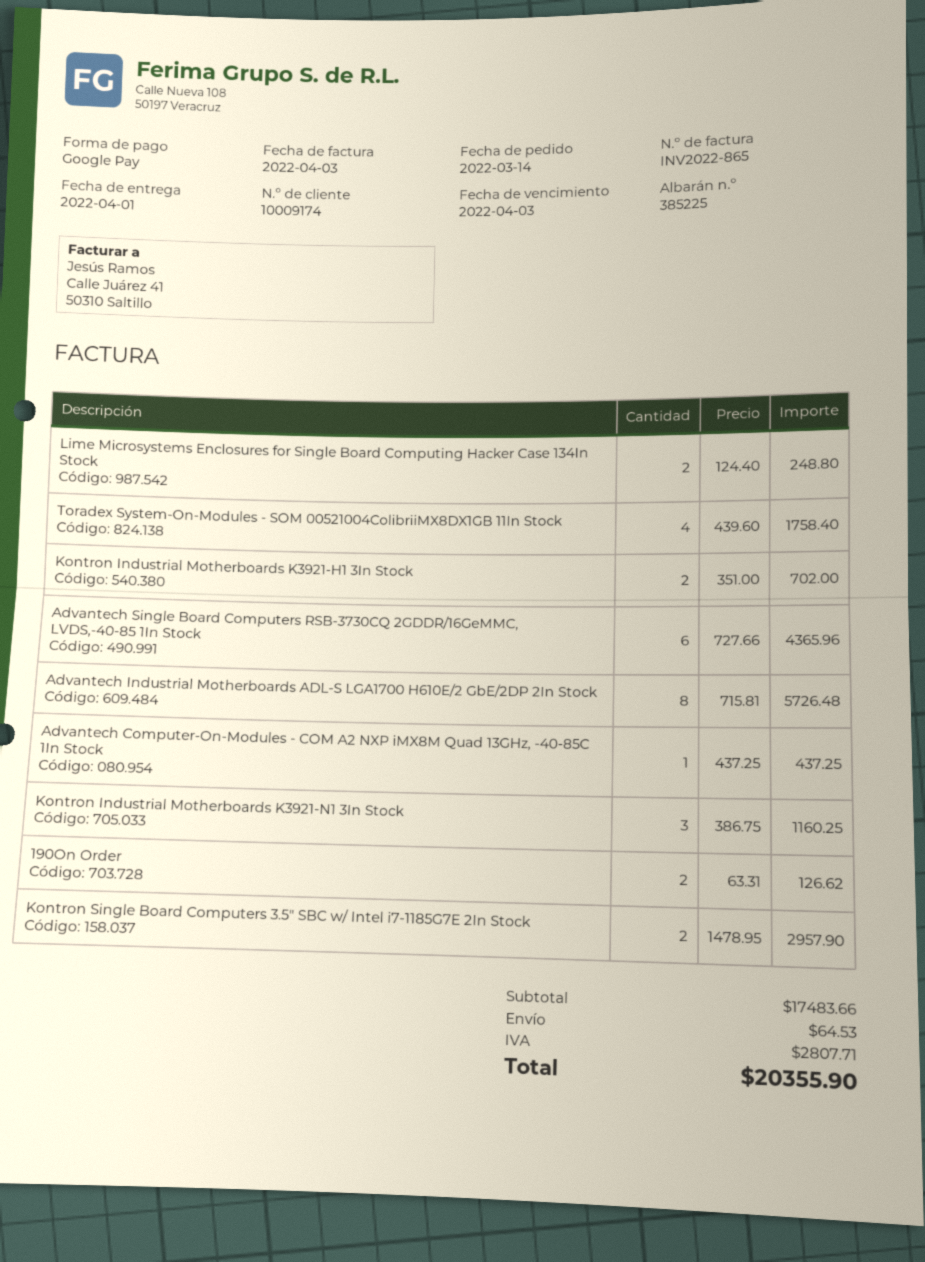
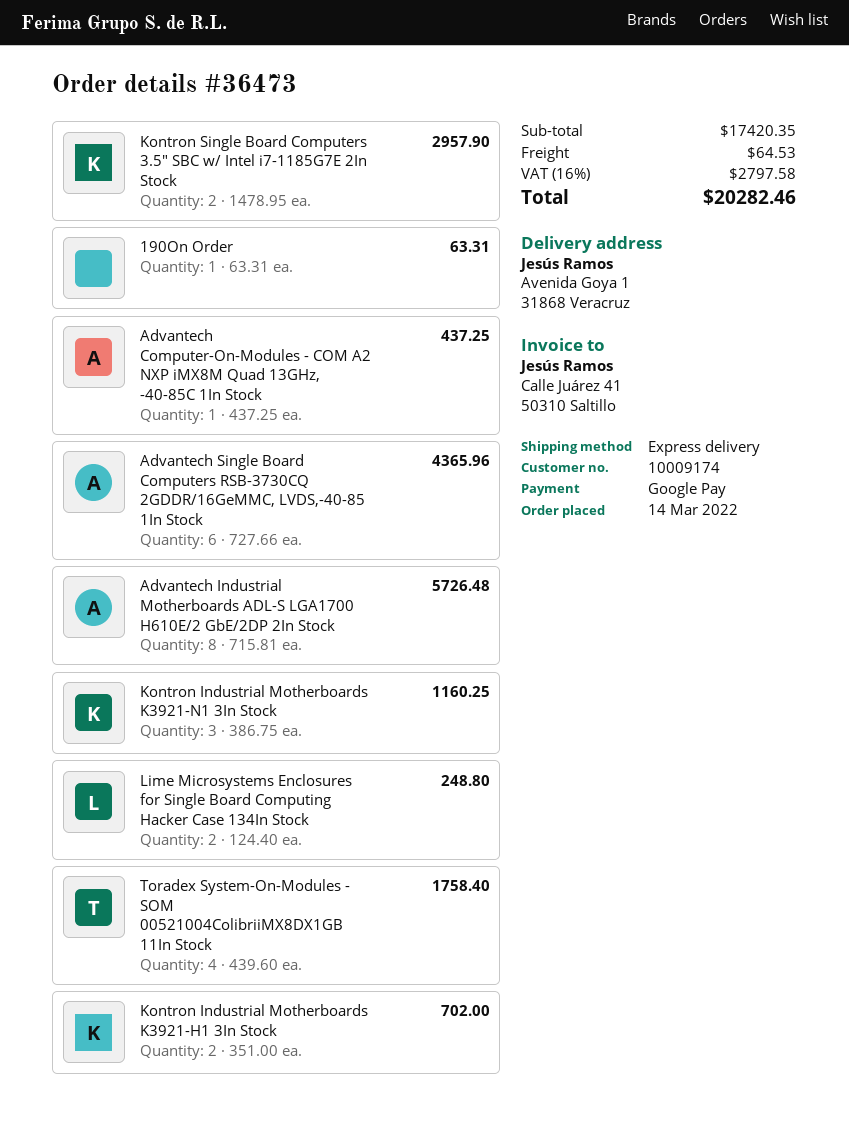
190On Order: 2 x 63.31 = 126.62 -> 1 x 63.31 = 63.31
subtotal: 17483.66 -> 17420.35
tax: 2807.71 -> 2797.58
total: 20355.90 -> 20282.46

